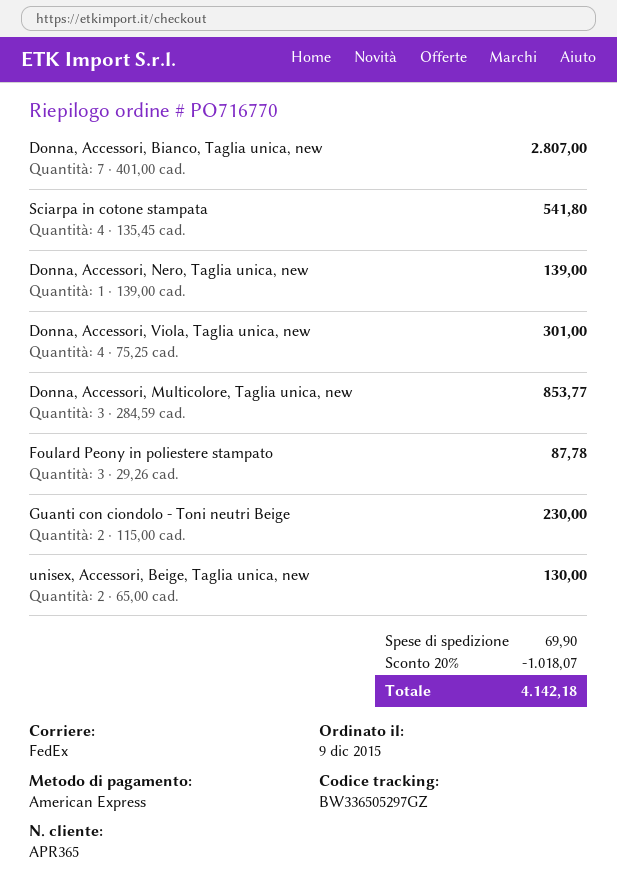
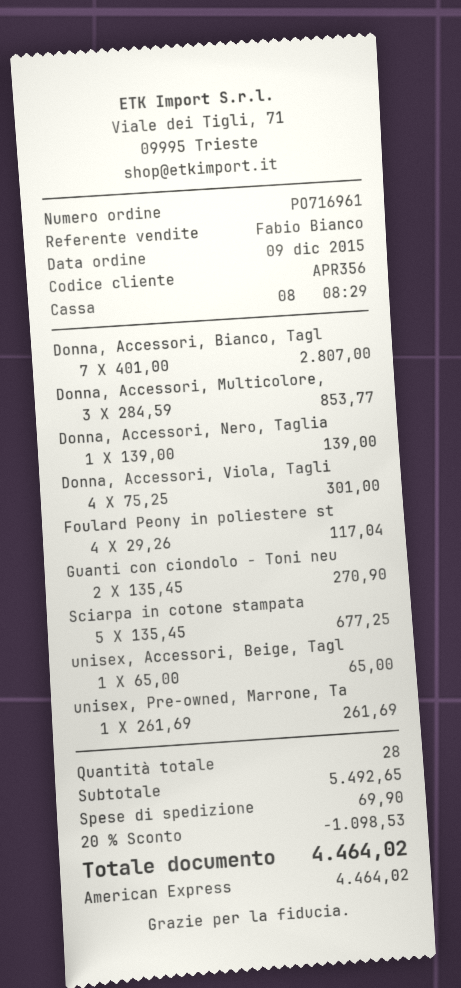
order number: PO716770 -> PO716961
customer number: APR365 -> APR356
Sciarpa in cotone stampata: 4 x 135.45 = 541.80 -> 5 x 135.45 = 677.25
Foulard Peony in poliestere stampato: 3 x 29.26 = 87.78 -> 4 x 29.26 = 117.04
Guanti con ciondolo - Toni neutri Beige: 2 x 115.00 = 230.00 -> 2 x 135.45 = 270.90
unisex, Accessori, Beige, Taglia unica, new: 2 x 65.00 = 130.00 -> 1 x 65.00 = 65.00
unisex, Pre-owned, Marrone, Ta: none -> 1 x 261.69 = 261.69
discount: 20% = 1018.07 -> 20% = 1098.53
total: 4142.18 -> 4464.02

